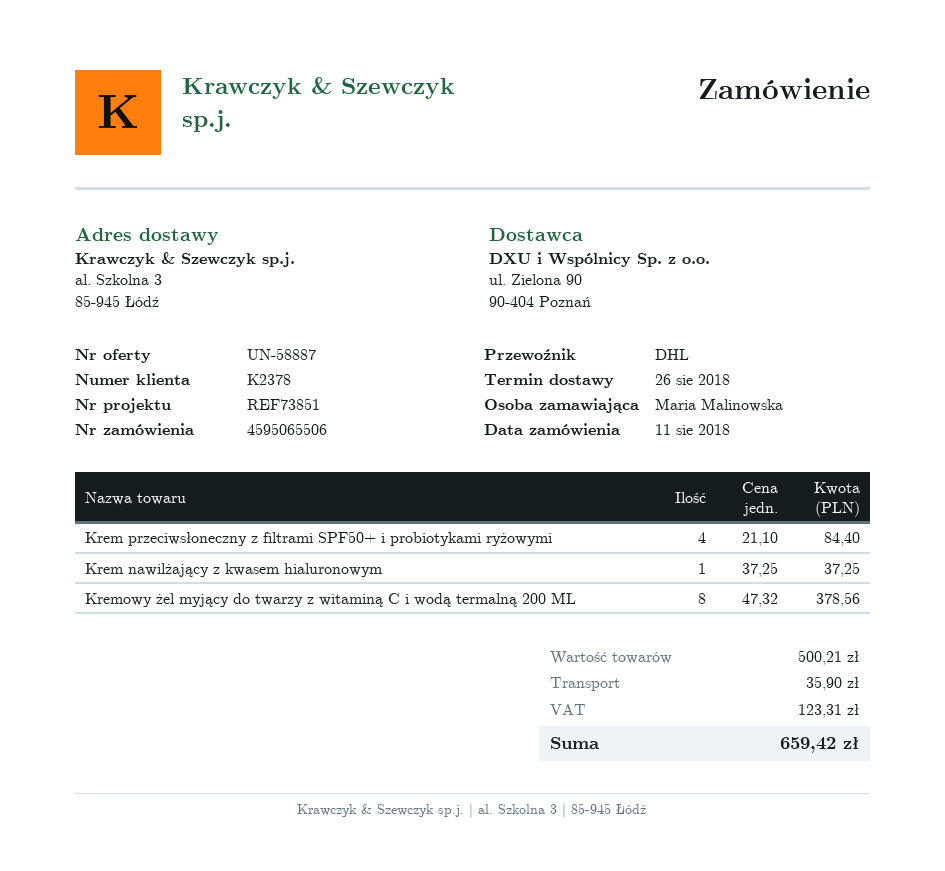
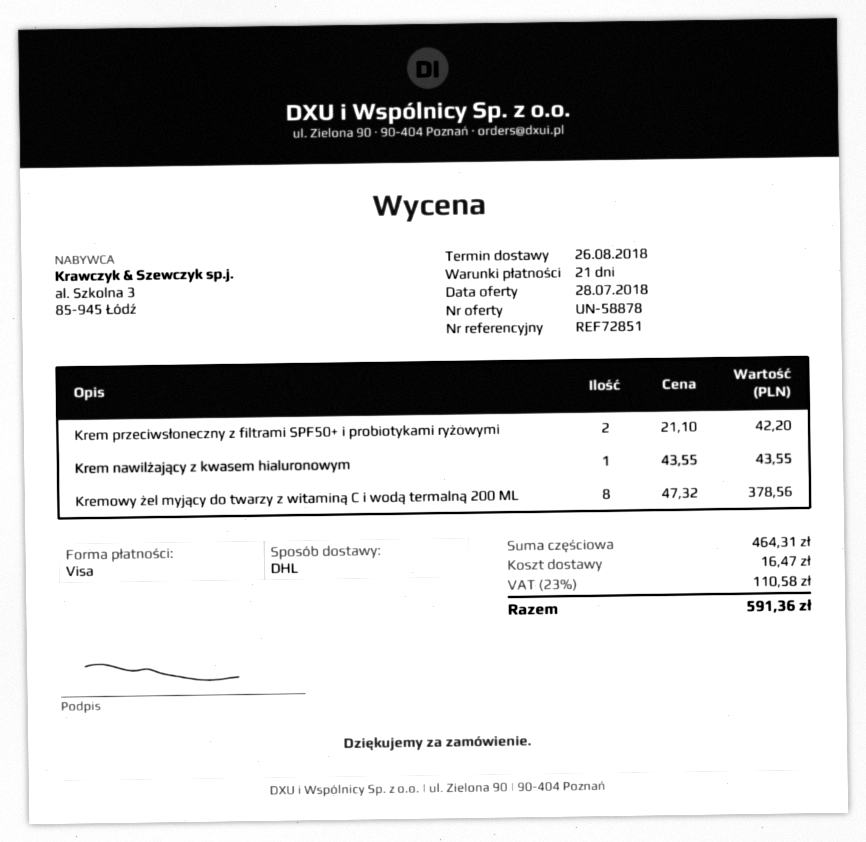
quote number: UN-58887 -> UN-58878
reference: REF73851 -> REF72851
Krem przeciwsłoneczny z filtrami SPF50+ i probiotykami ryżowymi: 4 x 21.10 = 84.40 -> 2 x 21.10 = 42.20
Krem nawilżający z kwasem hialuronowym: 1 x 37.25 = 37.25 -> 1 x 43.55 = 43.55
subtotal: 500.21 -> 464.31
shipping: 35.90 -> 16.47
tax: 123.31 -> 110.58
total: 659.42 -> 591.36

